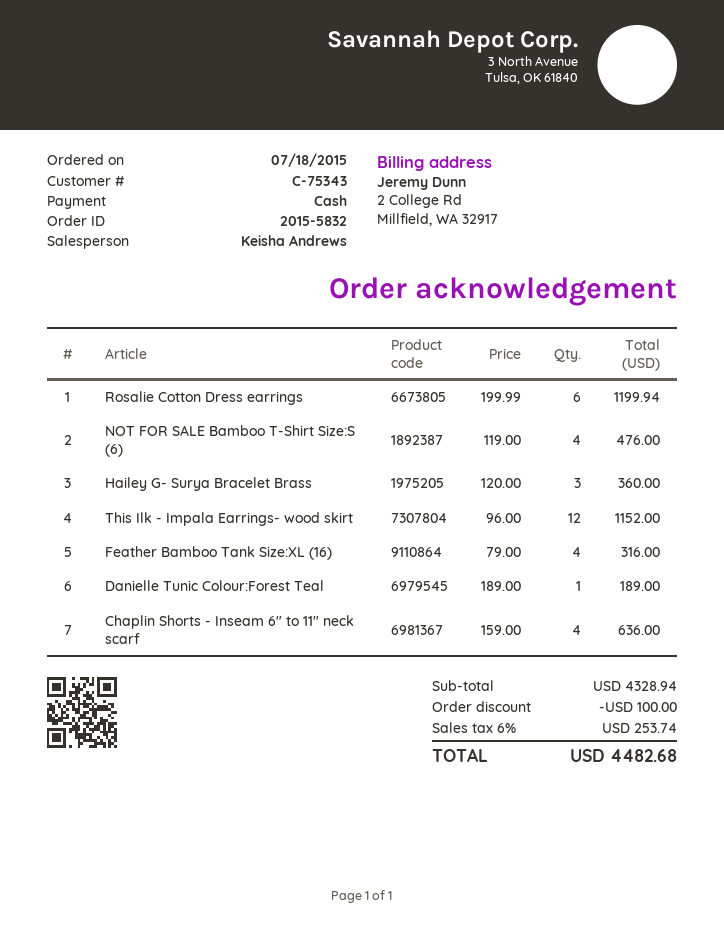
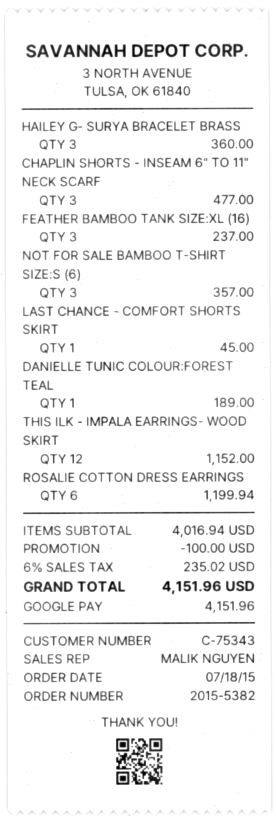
order number: 2015-5832 -> 2015-5382
sales rep: Keisha Andrews -> MALIK NGUYEN
payment method: cash -> Google Pay
NOT FOR SALE Bamboo T-Shirt Size:S (6): 4 for 476.00 -> 3 for 357.00
Feather Bamboo Tank Size:XL (16): 4 for 316.00 -> 3 for 237.00
Chaplin Shorts - Inseam 6" to 11" neck scarf: 4 for 636.00 -> 3 for 477.00
LAST CHANCE - COMFORT SHORTS SKIRT: none -> 1 for 45.00
subtotal: 4328.94 -> 4016.94
tax: 6% = 253.74 -> 6% = 235.02
total: 4482.68 -> 4151.96

